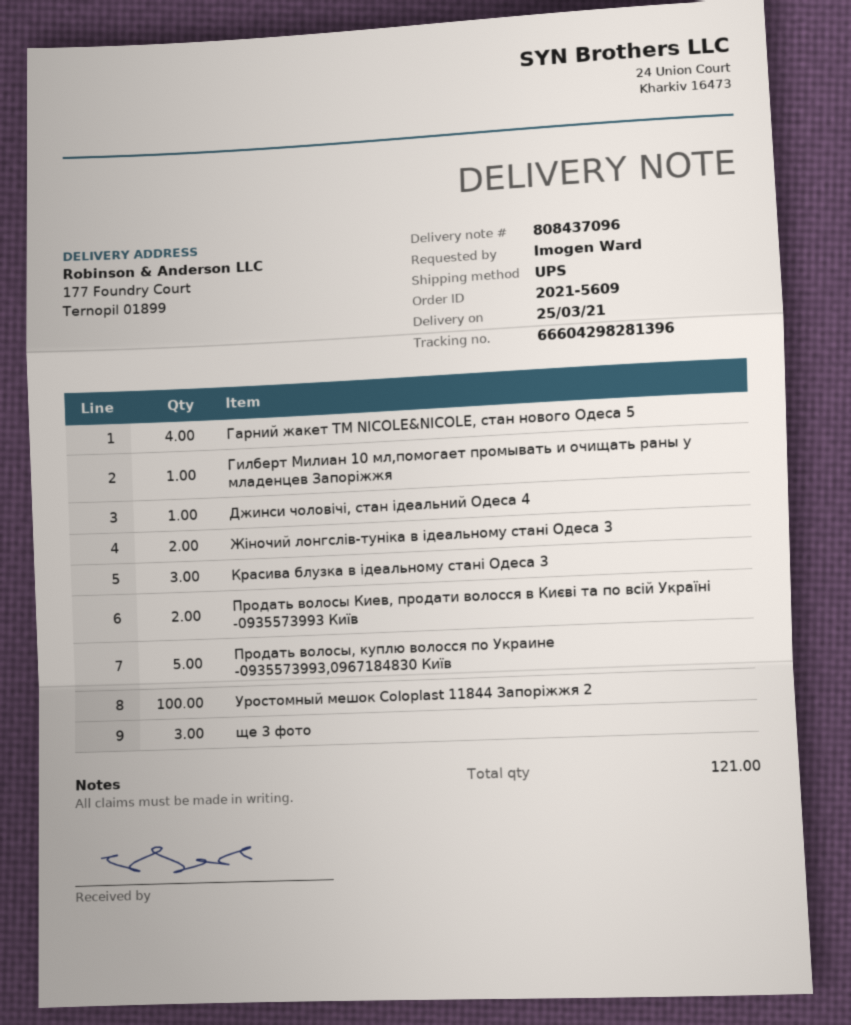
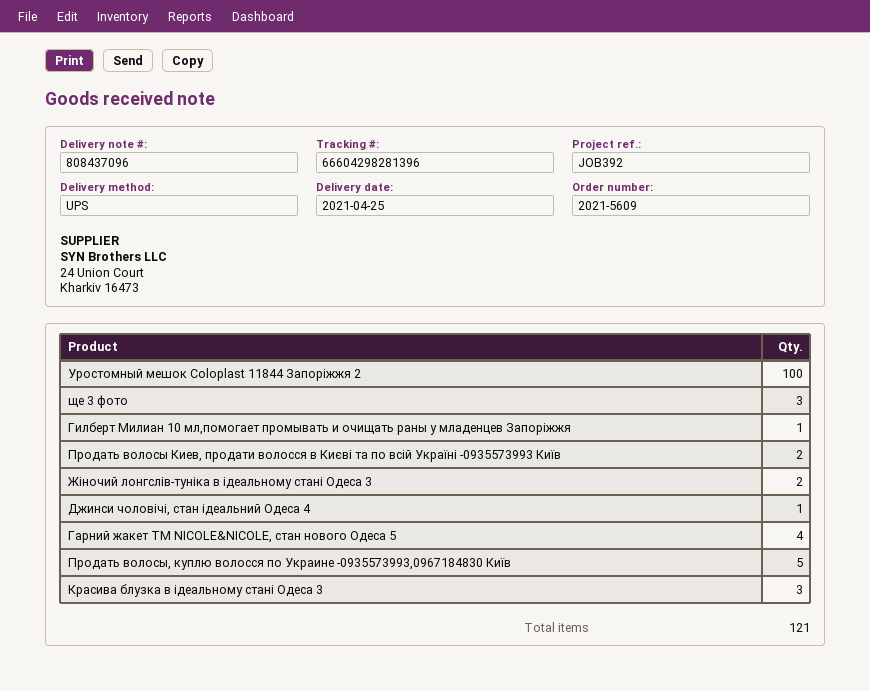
delivery date: 2021-03-25 -> 2021-04-25

